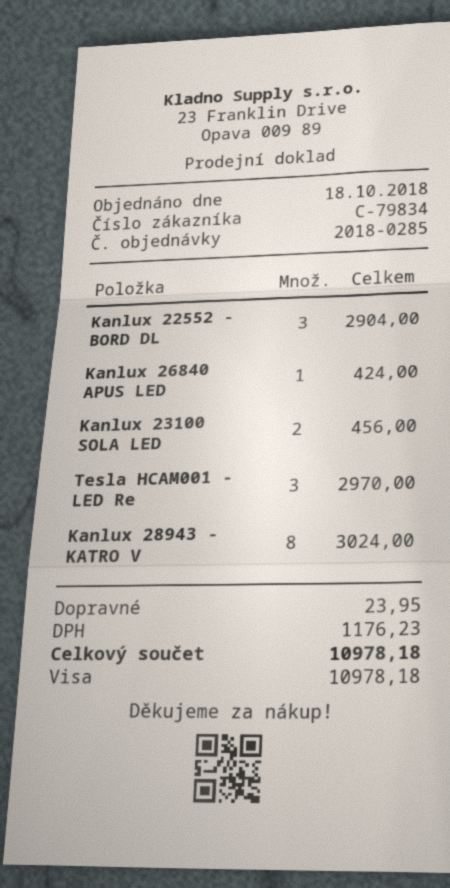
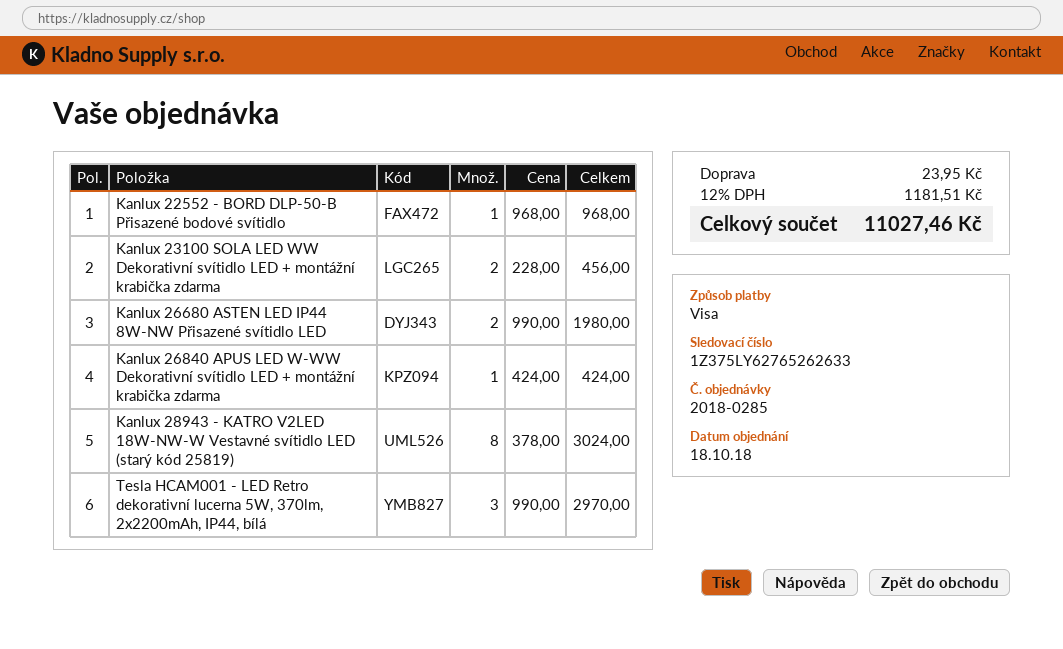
Kanlux 22552 - BORD DL: 3 for 2904.00 -> 1 for 968.00
Kanlux 26680 ASTEN LED IP44 8W-NW Přisazené svítidlo LED: none -> 2 for 1980.00
tax: 1176.23 -> 1181.51
total: 10978.18 -> 11027.46

